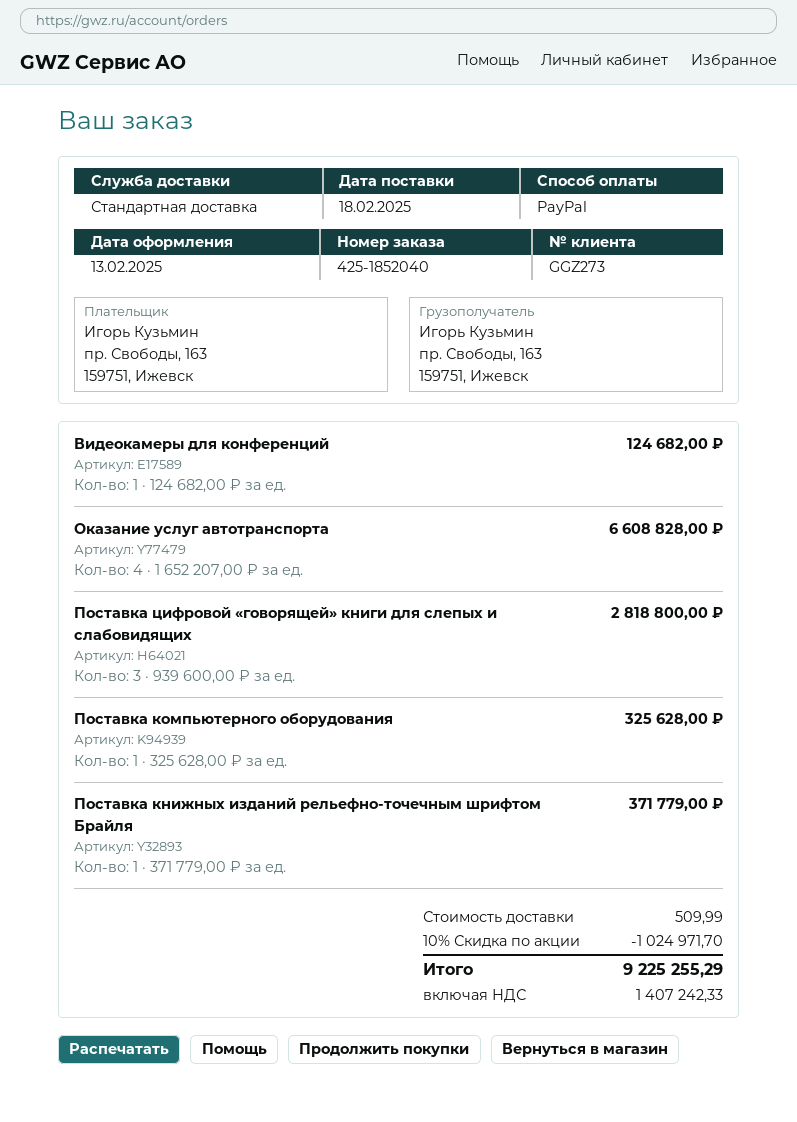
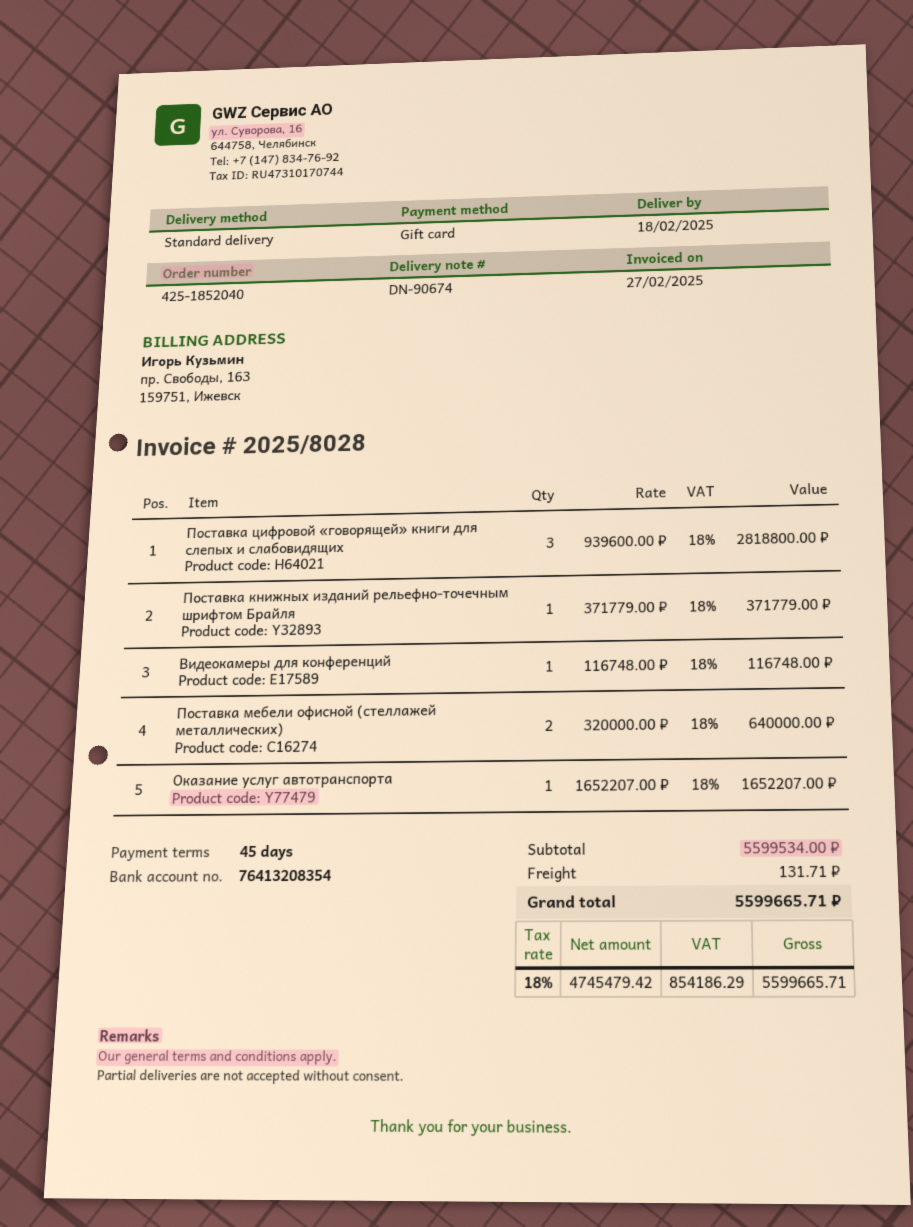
payment method: PayPal -> gift card
Видеокамеры для конференций: 1 x 124682.00 = 124682.00 -> 1 x 116748.00 = 116748.00
Оказание услуг автотранспорта: 4 x 1652207.00 = 6608828.00 -> 1 x 1652207.00 = 1652207.00
Поставка компьютерного оборудования: 1 x 325628.00 = 325628.00 -> none
Поставка мебели офисной (стеллажей металлических): none -> 2 x 320000.00 = 640000.00
discount: 10% = 1024971.70 -> none
shipping: 509.99 -> 131.71
tax: 1407242.33 -> 854186.29
total: 9225255.29 -> 5599665.71

